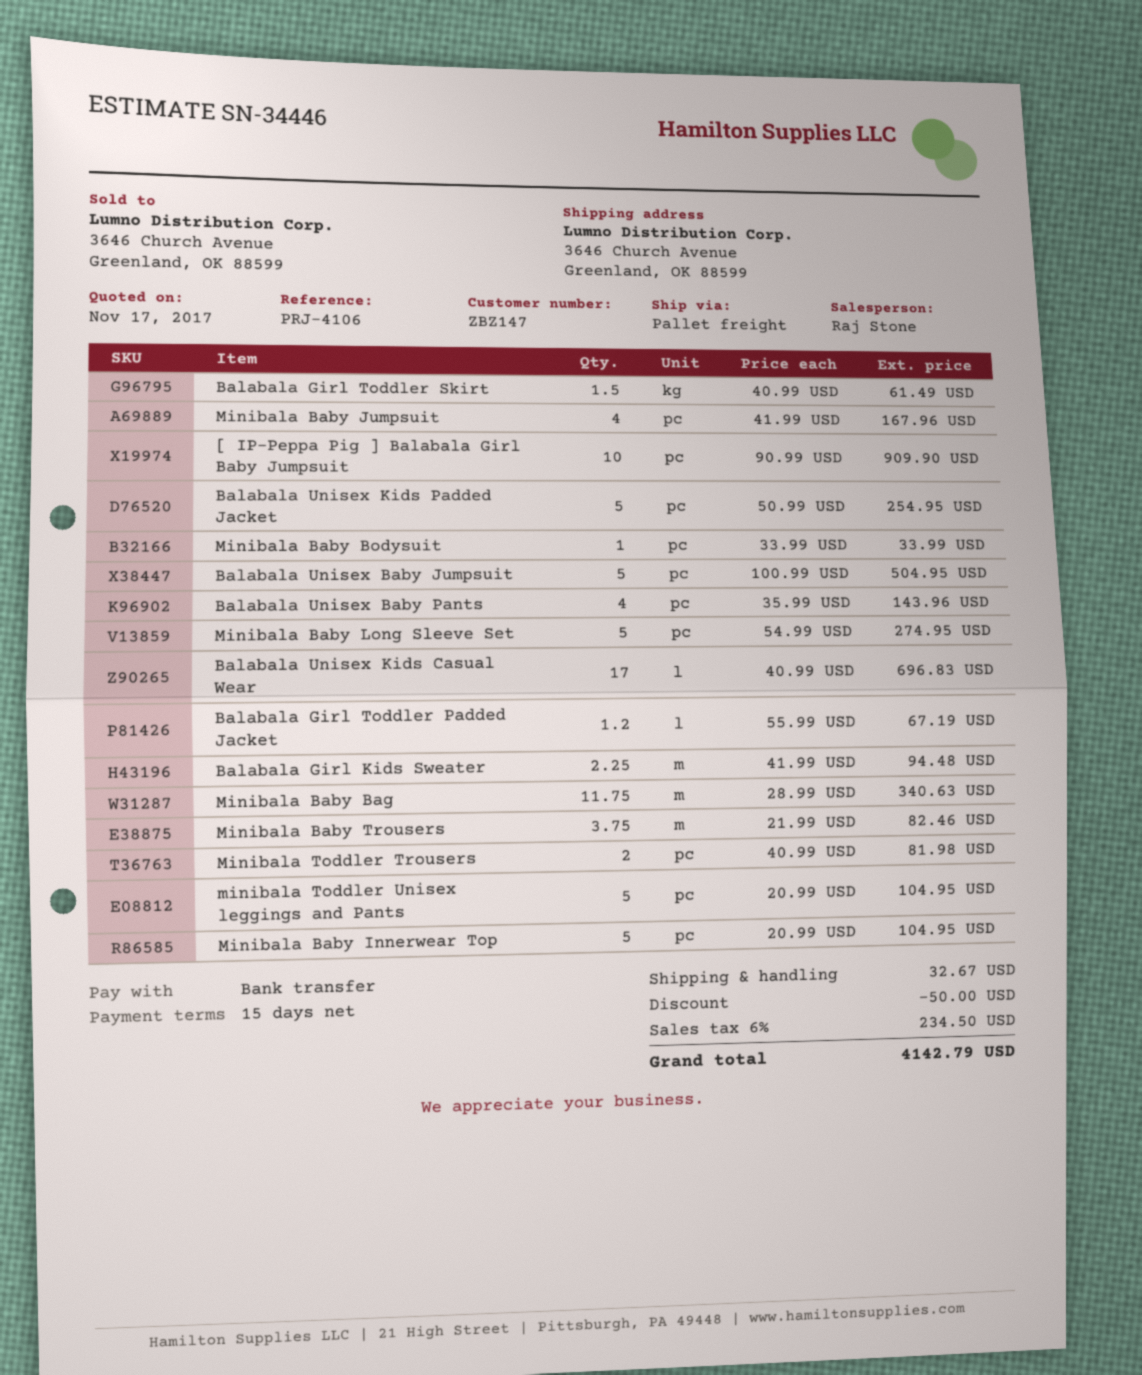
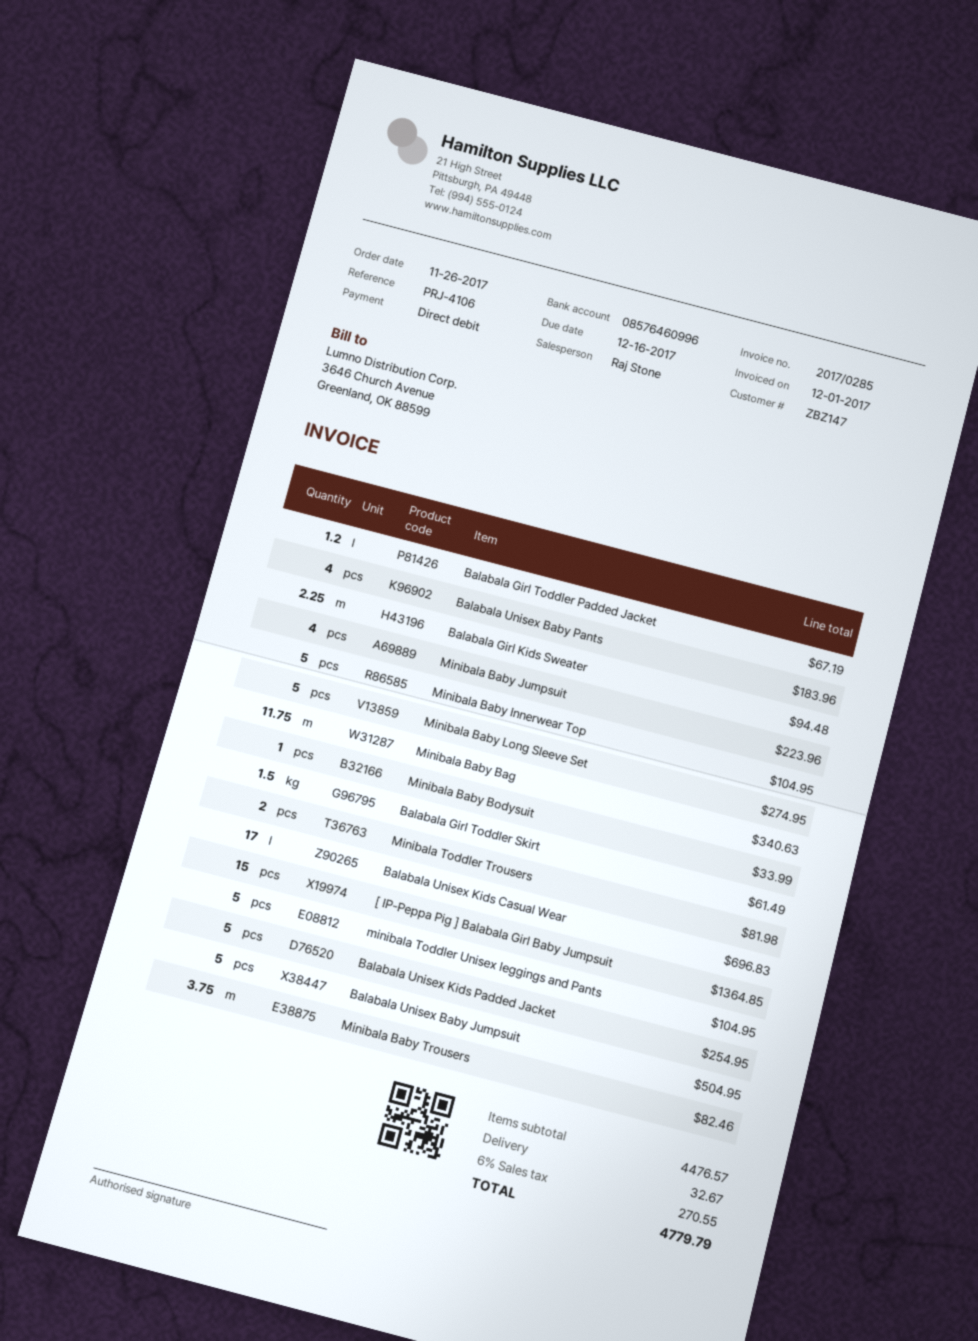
payment method: bank transfer -> direct debit
Minibala Baby Jumpsuit: 4 for 167.96 -> 4 for 223.96
[ IP-Peppa Pig ] Balabala Girl Baby Jumpsuit: 10 for 909.90 -> 15 for 1364.85
Balabala Unisex Baby Pants: 4 for 143.96 -> 4 for 183.96
discount: 50.00 -> none
tax: 6% = 234.50 -> 6% = 270.55
total: 4142.79 -> 4779.79

